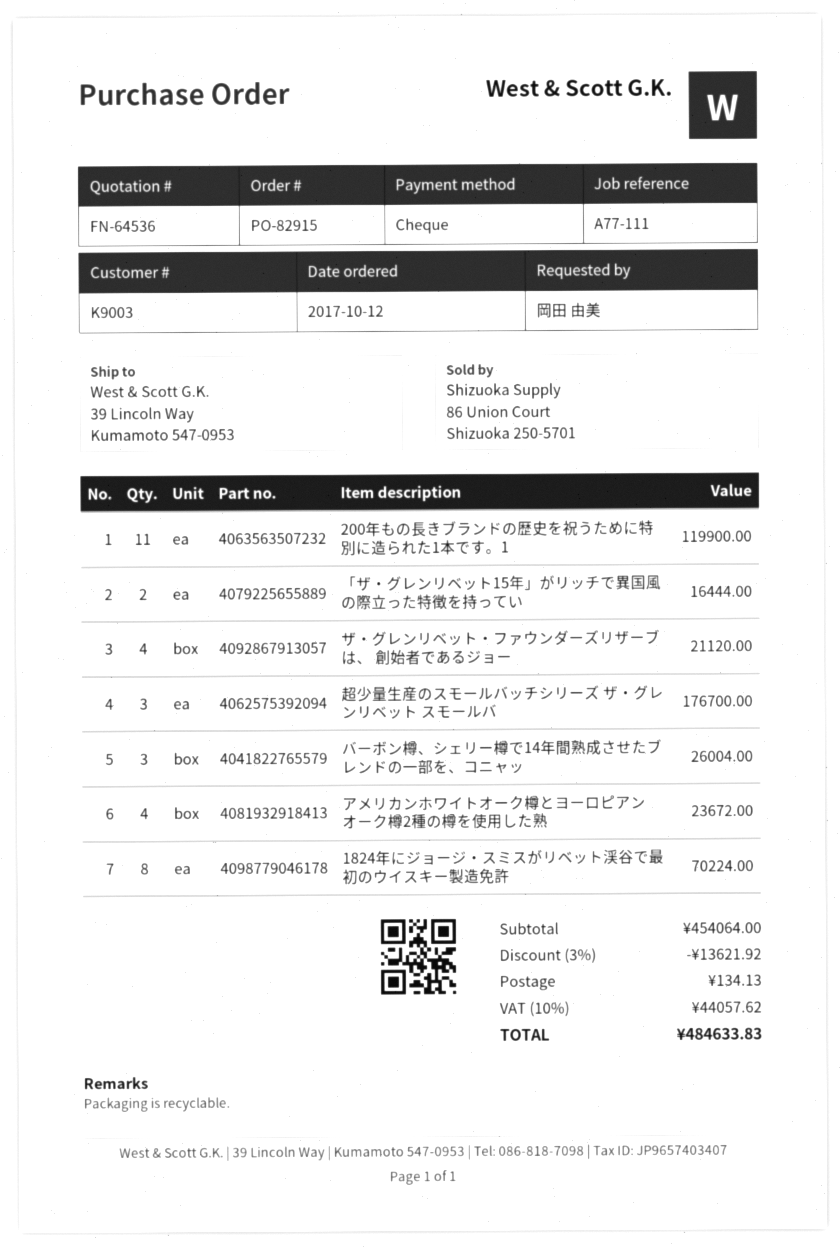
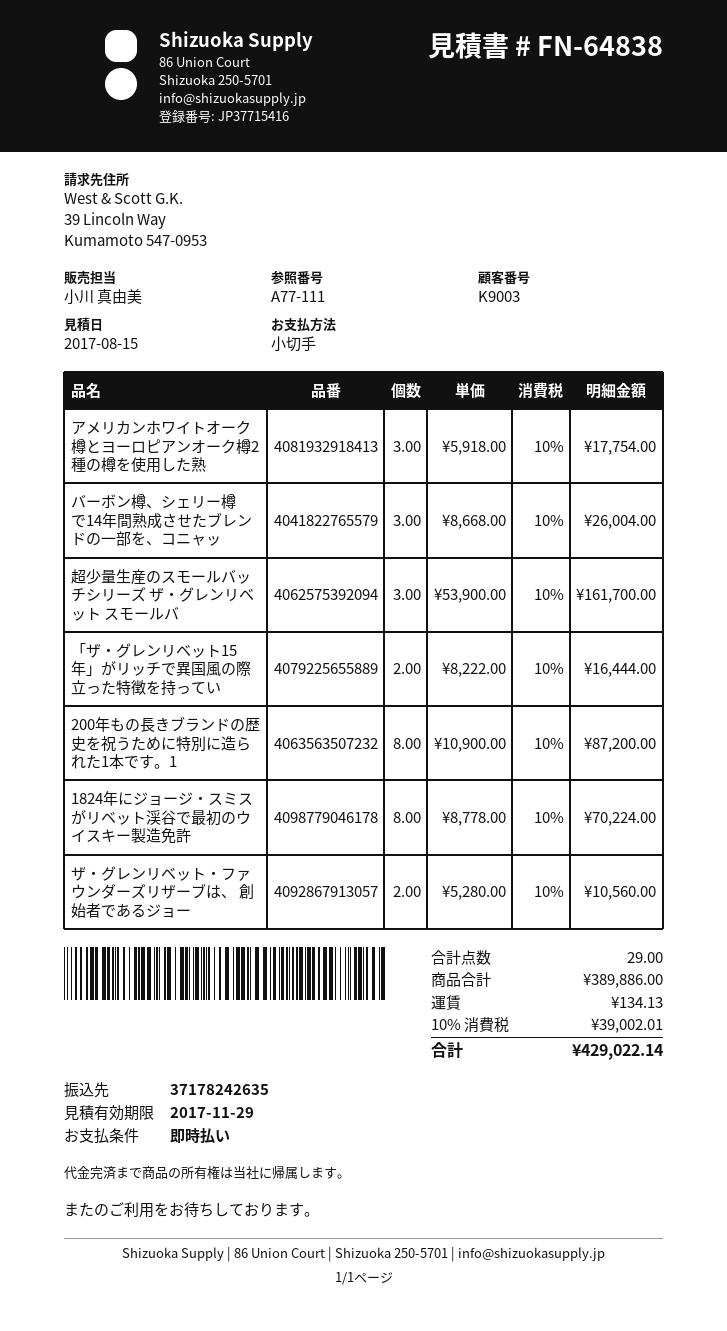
quote number: FN-64536 -> FN-64838
200年もの長きブランドの歴史を祝うために特別に造られた1本です。1: 11 for 119900.00 -> 8 for 87200.00
ザ・グレンリベット・ファウンダーズリザーブは、 創始者であるジョー: 4 for 21120.00 -> 2 for 10560.00
超少量生産のスモールバッチシリーズ ザ・グレンリベット スモールバ: 3 for 176700.00 -> 3 for 161700.00
アメリカンホワイトオーク樽とヨーロピアンオーク樽2種の樽を使用した熟: 4 for 23672.00 -> 3 for 17754.00
subtotal: 454064.00 -> 389886.00
discount: 3% = 13621.92 -> none
tax: 10% = 44057.62 -> 10% = 39002.01
total: 484633.83 -> 429022.14

